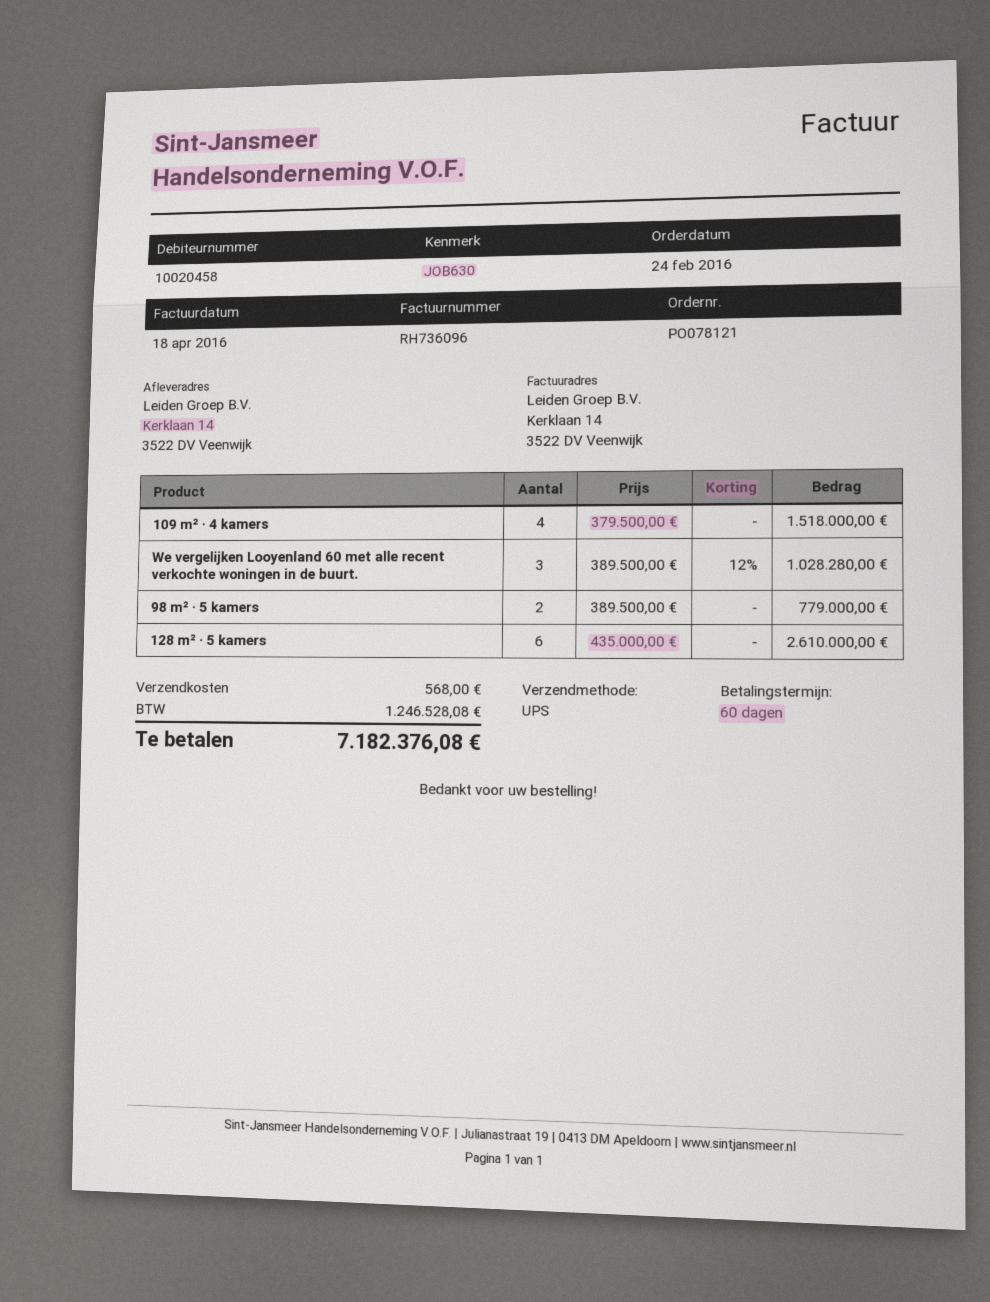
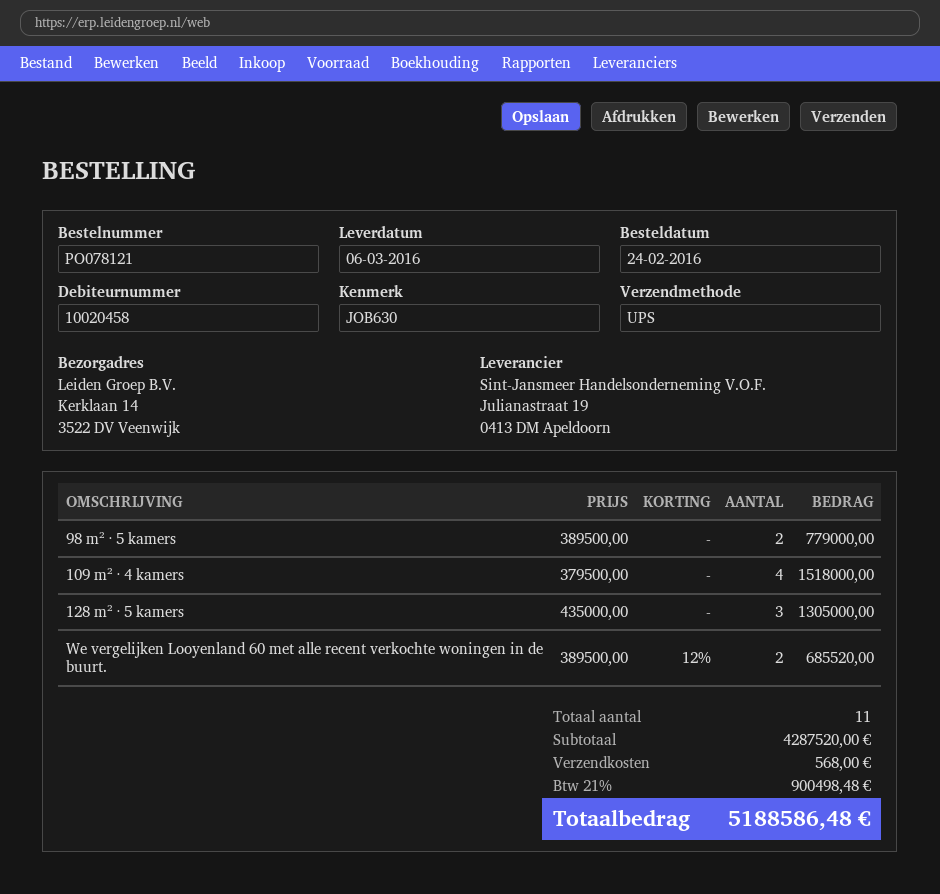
We vergelijken Looyenland 60 met alle recent verkochte woningen in de buurt.: 3 x 389500.00 - 12% = 1028280.00 -> 2 x 389500.00 - 12% = 685520.00
128 m² · 5 kamers: 6 x 435000.00 = 2610000.00 -> 3 x 435000.00 = 1305000.00
tax: 1246528.08 -> 900498.48
total: 7182376.08 -> 5188586.48

